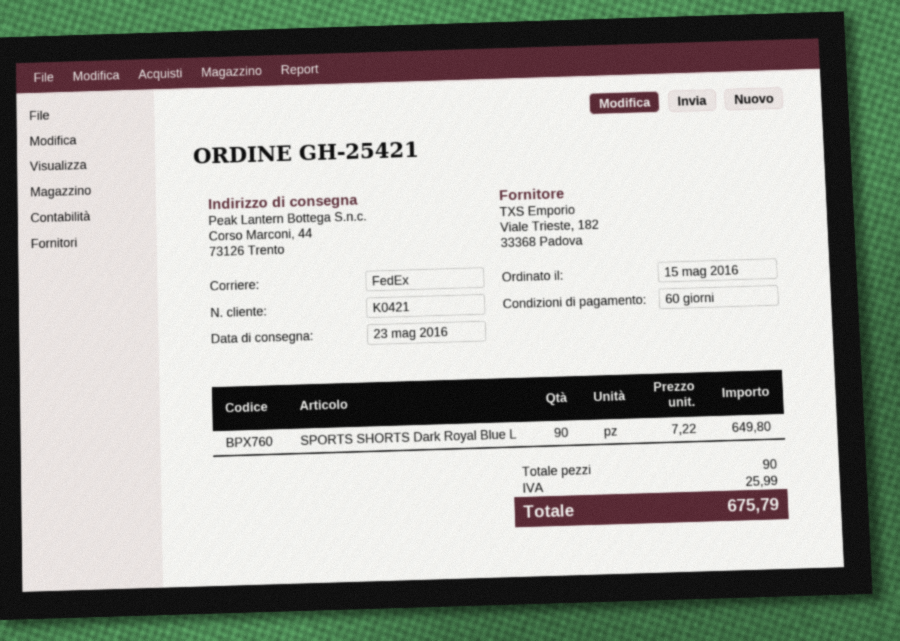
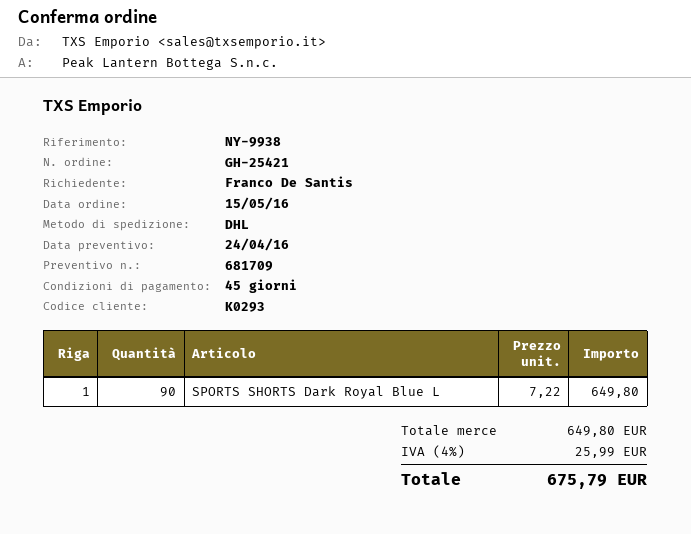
payment terms: 60 days -> 45 days
customer number: K0421 -> K0293
shipping method: FedEx -> DHL

